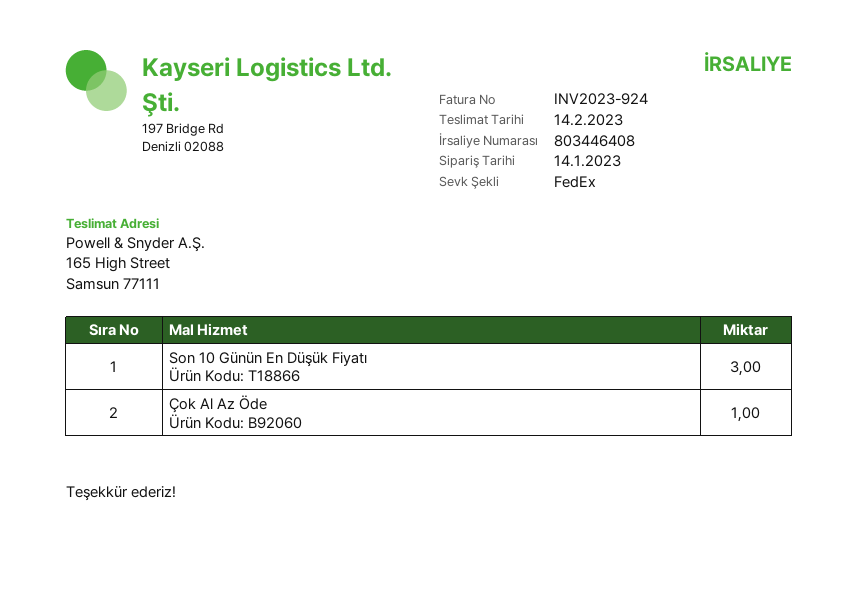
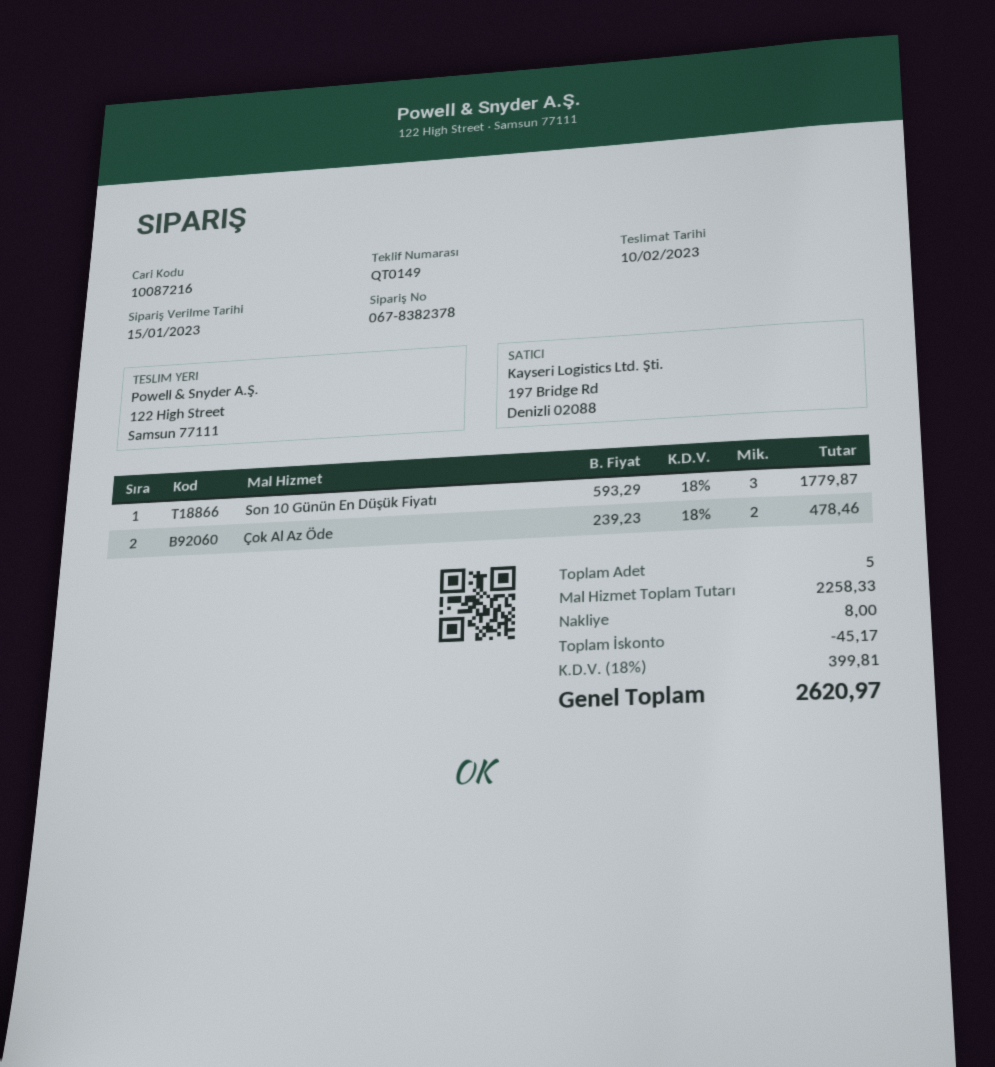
order date: 2023-01-14 -> 2023-01-15
delivery date: 2023-02-14 -> 2023-02-10
ship to: 165 High Street, Samsun 77111 -> 122 High Street, Samsun 77111
Çok Al Az Öde: 1 -> 2

